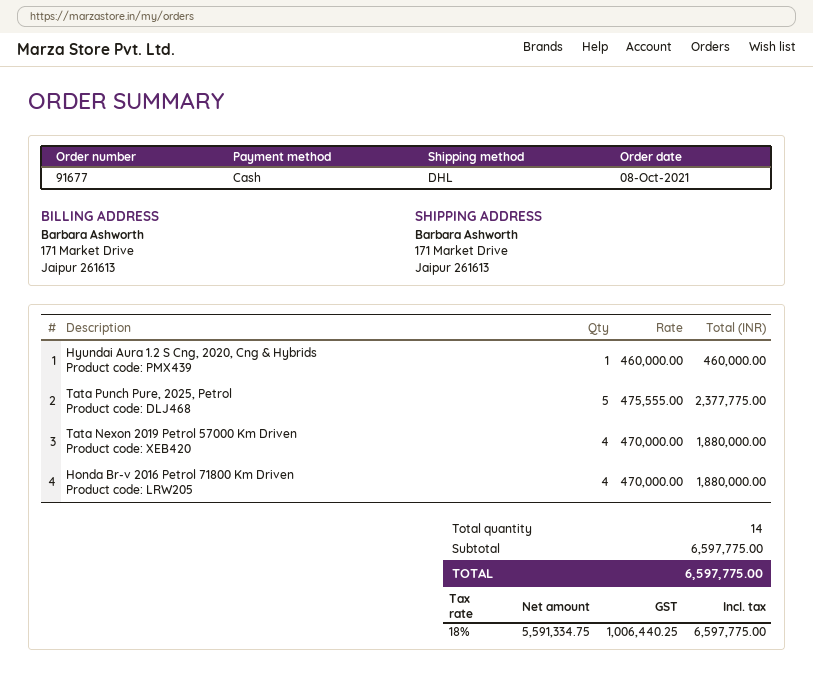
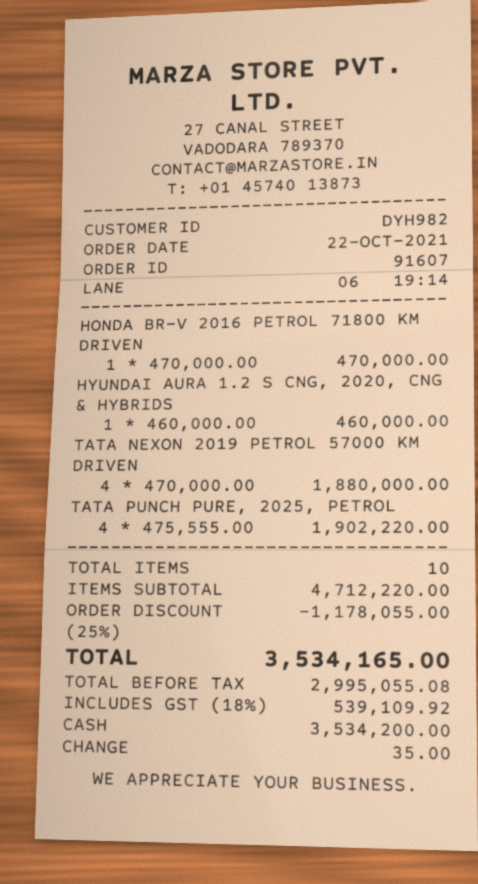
order number: 91677 -> 91607
order date: 2021-10-08 -> 2021-10-22
Tata Punch Pure, 2025, Petrol: 5 x 475555.00 = 2377775.00 -> 4 x 475555.00 = 1902220.00
Honda Br-v 2016 Petrol 71800 Km Driven: 4 x 470000.00 = 1880000.00 -> 1 x 470000.00 = 470000.00
total quantity: 14 -> 10
subtotal: 6597775.00 -> 4712220.00
discount: none -> 25% = 1178055.00
net: 5591334.75 -> 2995055.08
tax: 18% = 1006440.25 -> 18% = 539109.92
total: 6597775.00 -> 3534165.00

